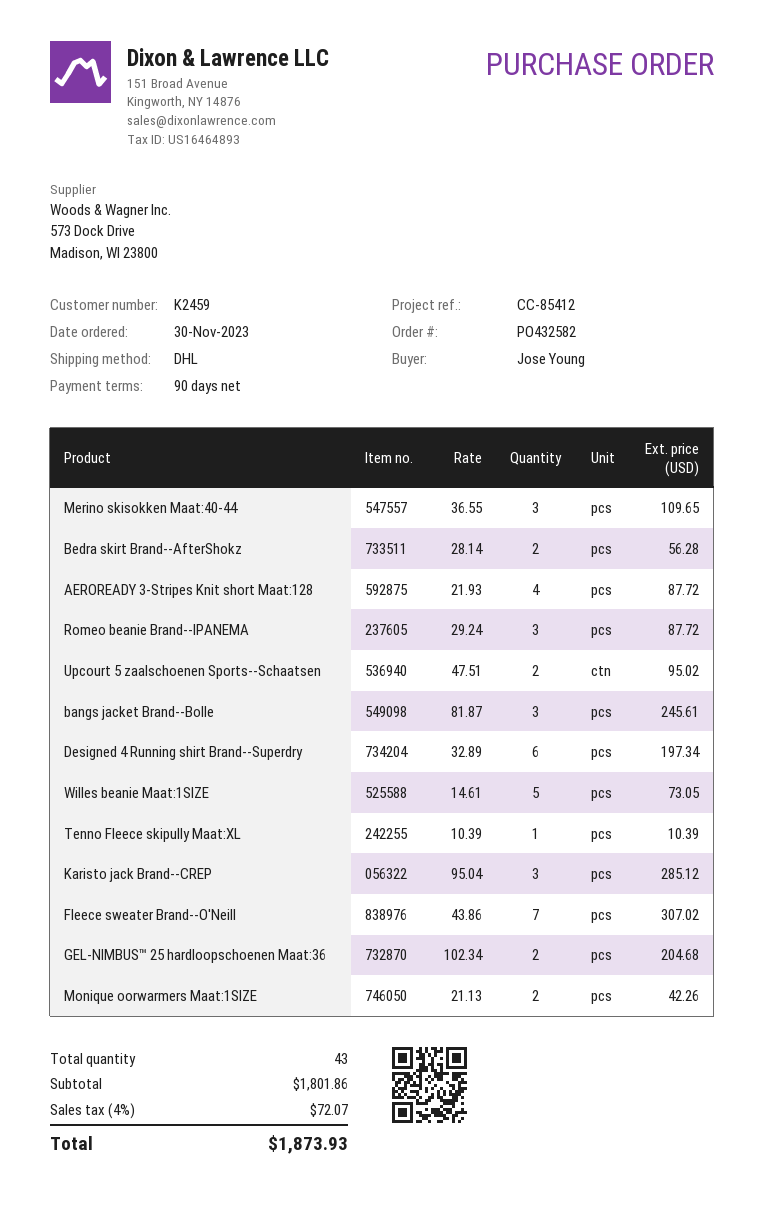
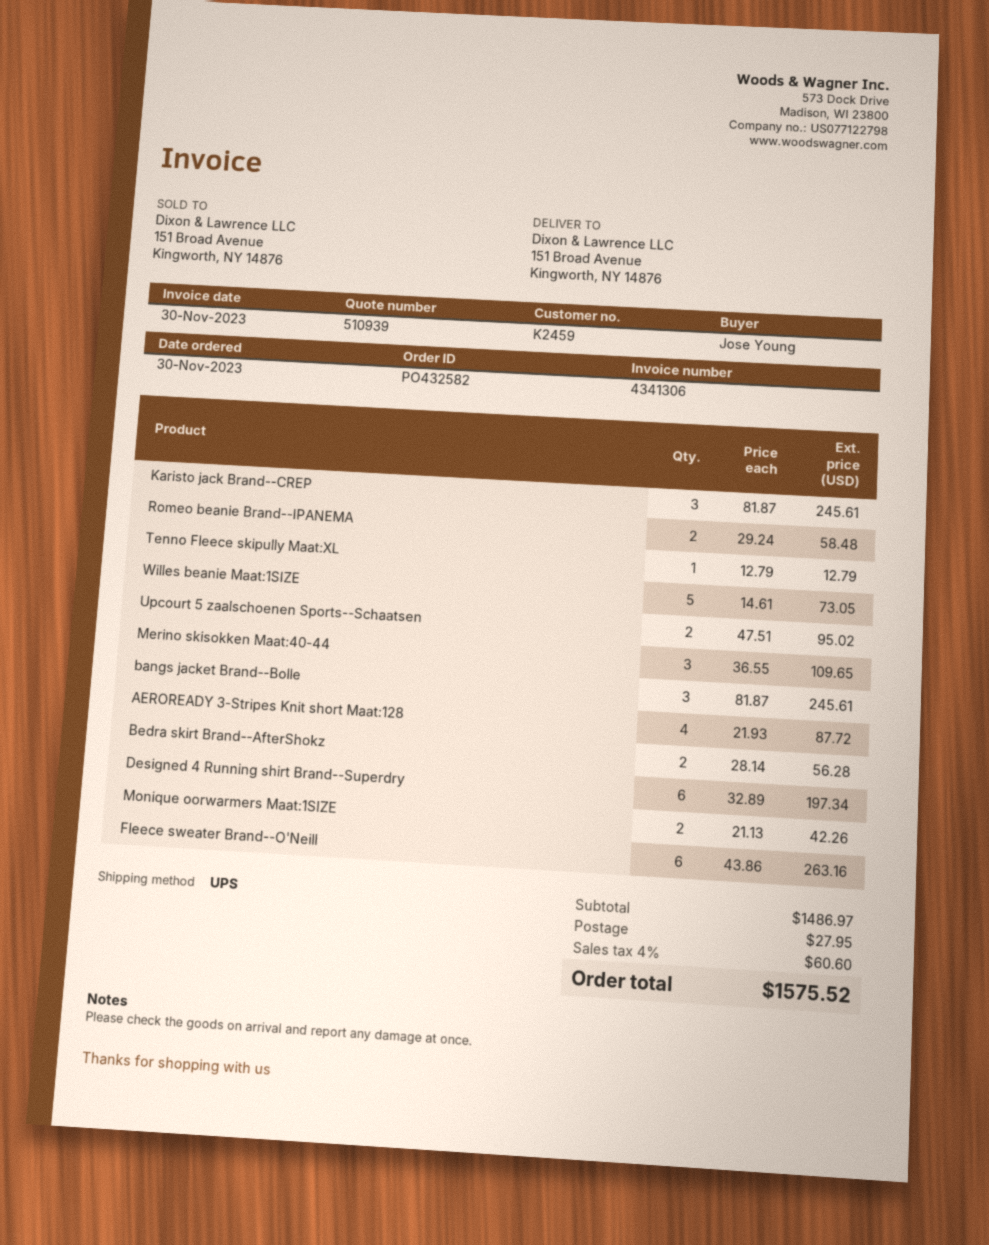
shipping method: DHL -> UPS
Romeo beanie Brand--IPANEMA: 3 x 29.24 = 87.72 -> 2 x 29.24 = 58.48
Tenno Fleece skipully Maat:XL: 1 x 10.39 = 10.39 -> 1 x 12.79 = 12.79
Karisto jack Brand--CREP: 3 x 95.04 = 285.12 -> 3 x 81.87 = 245.61
Fleece sweater Brand--O'Neill: 7 x 43.86 = 307.02 -> 6 x 43.86 = 263.16
GEL-NIMBUS™ 25 hardloopschoenen Maat:36: 2 x 102.34 = 204.68 -> none
subtotal: 1801.86 -> 1486.97
shipping: none -> 27.95
tax: 4% = 72.07 -> 4% = 60.60
total: 1873.93 -> 1575.52

